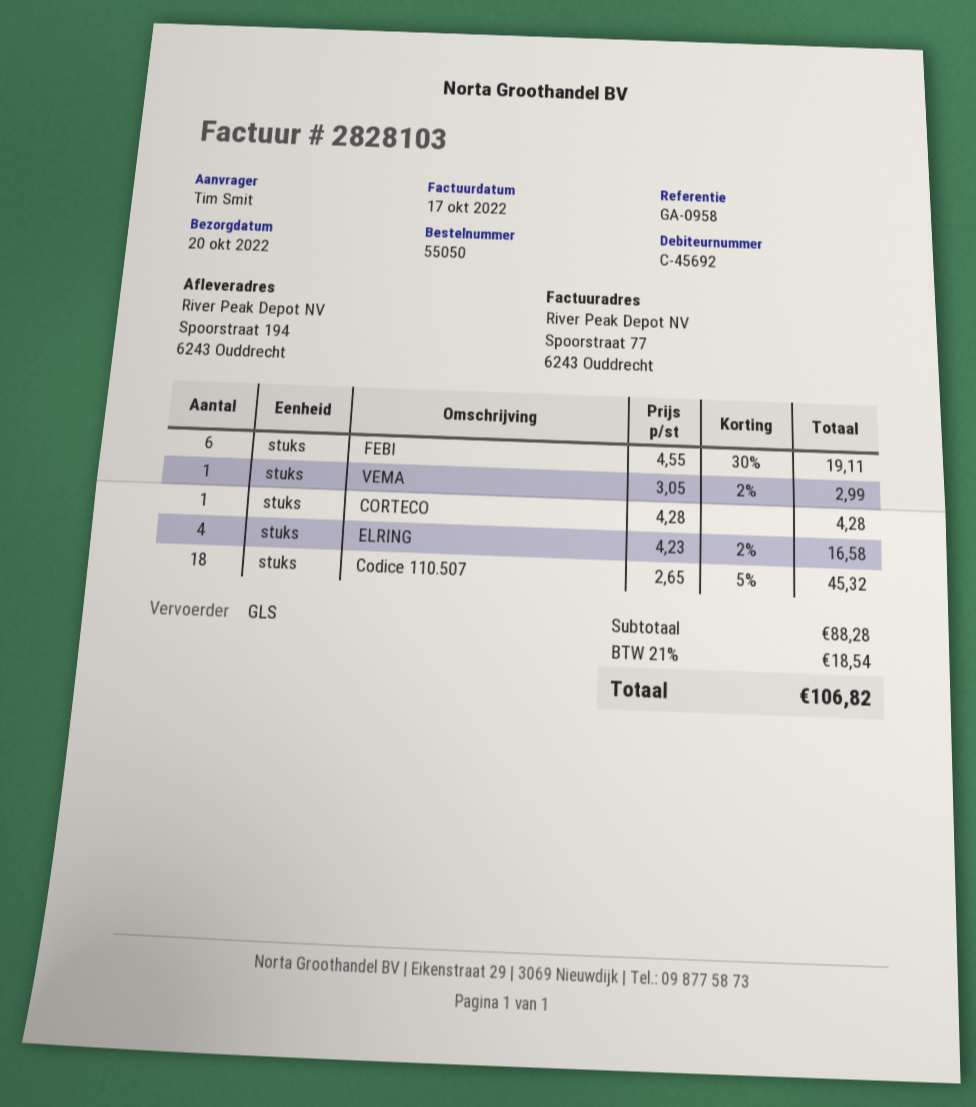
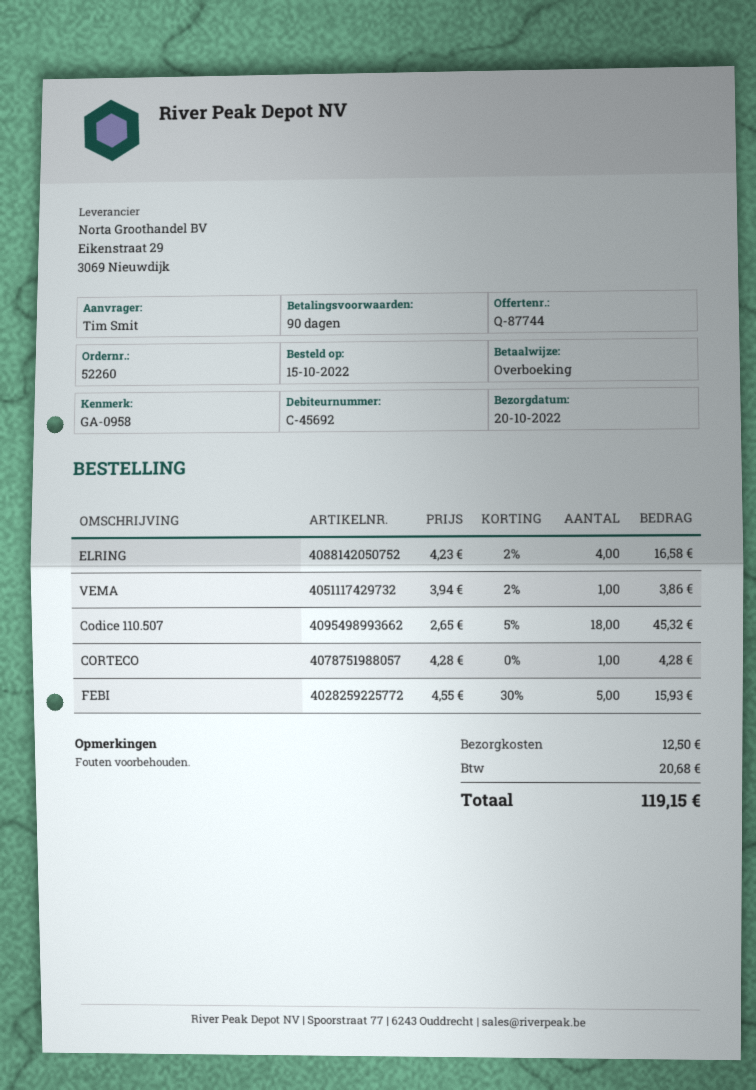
order number: 55050 -> 52260
FEBI: 6 x 4.55 - 30% = 19.11 -> 5 x 4.55 - 30% = 15.93
VEMA: 1 x 3.05 - 2% = 2.99 -> 1 x 3.94 - 2% = 3.86
shipping: none -> 12.50
tax: 18.54 -> 20.68
total: 106.82 -> 119.15

